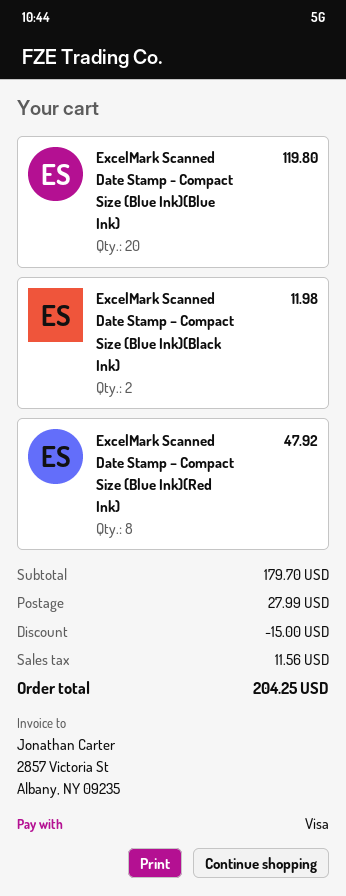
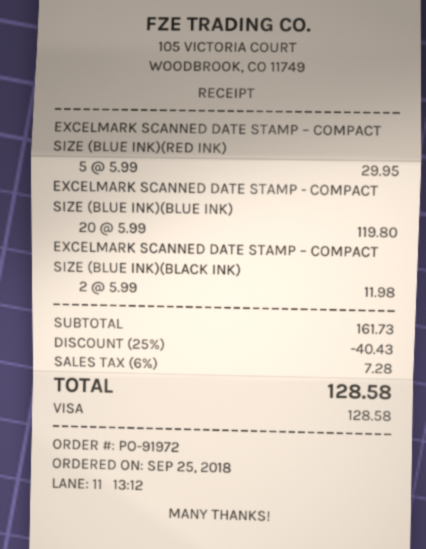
ExcelMark Scanned Date Stamp – Compact Size (Blue Ink)(Red Ink): 8 for 47.92 -> 5 for 29.95
subtotal: 179.70 -> 161.73
discount: 15.00 -> 40.43
shipping: 27.99 -> none
tax: 11.56 -> 7.28
total: 204.25 -> 128.58

